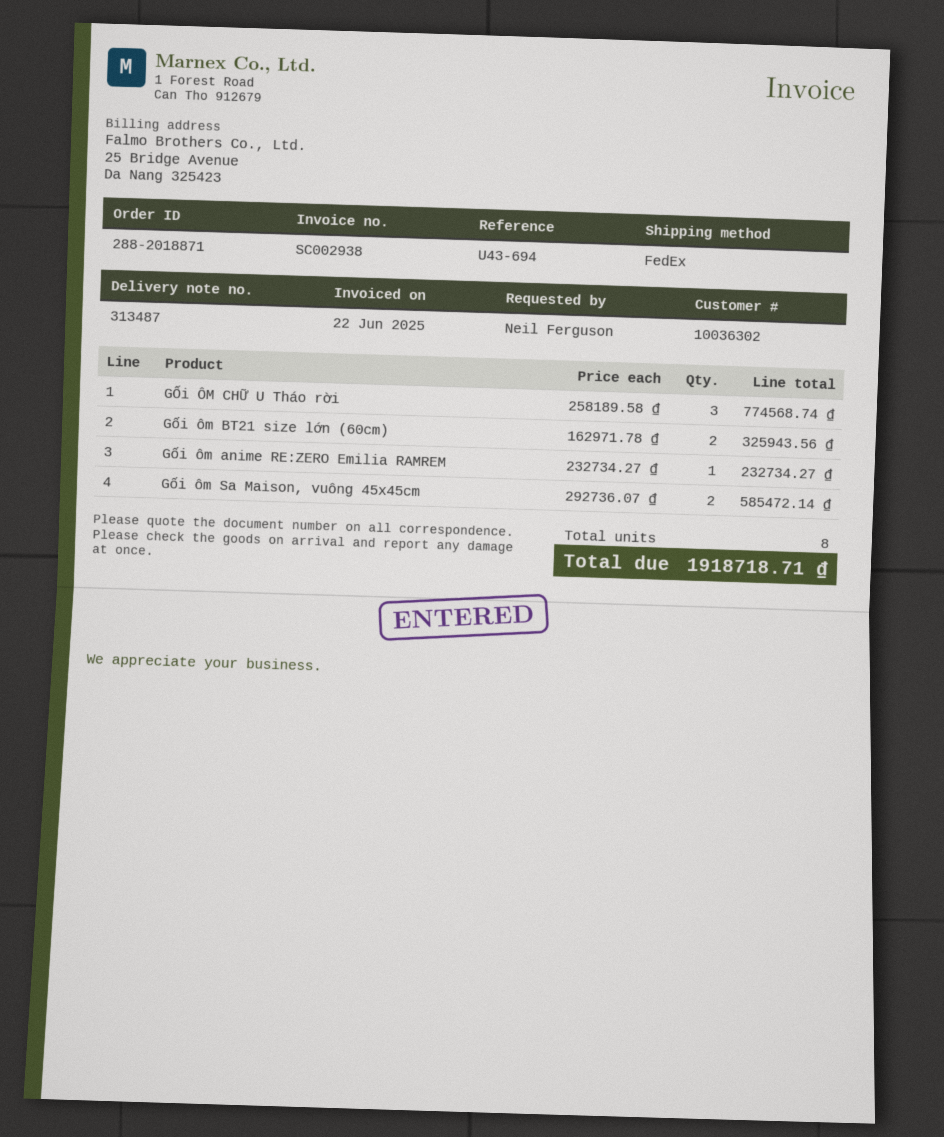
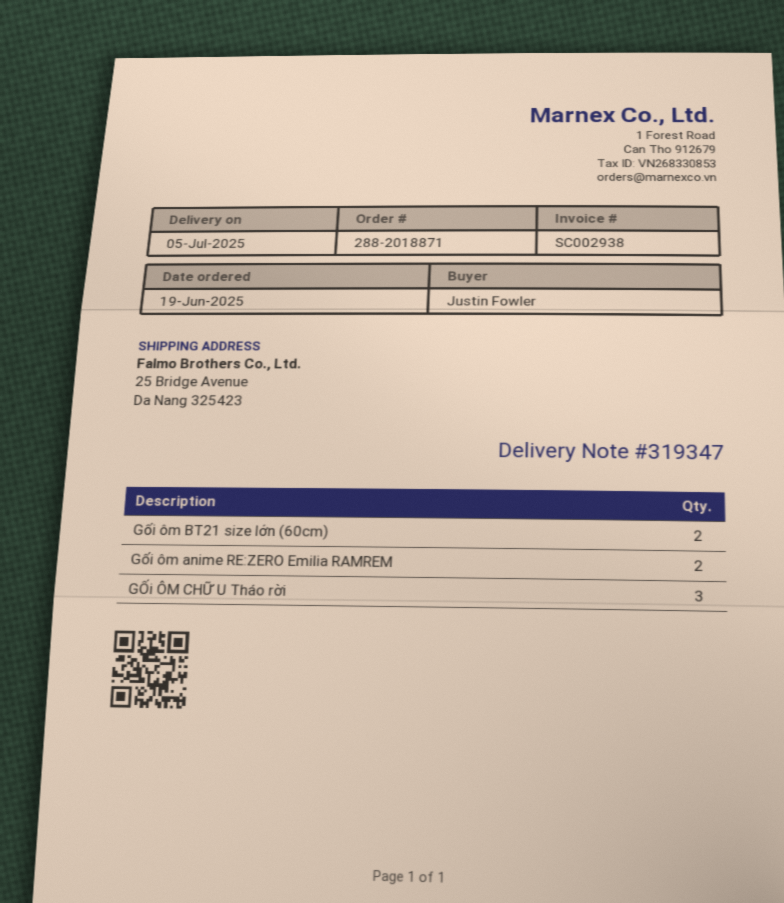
delivery note number: 313487 -> 319347
ordered by: Neil Ferguson -> Justin Fowler
Gối ôm anime RE:ZERO Emilia RAMREM: 1 -> 2
Gối ôm Sa Maison, vuông 45x45cm: 2 -> none

